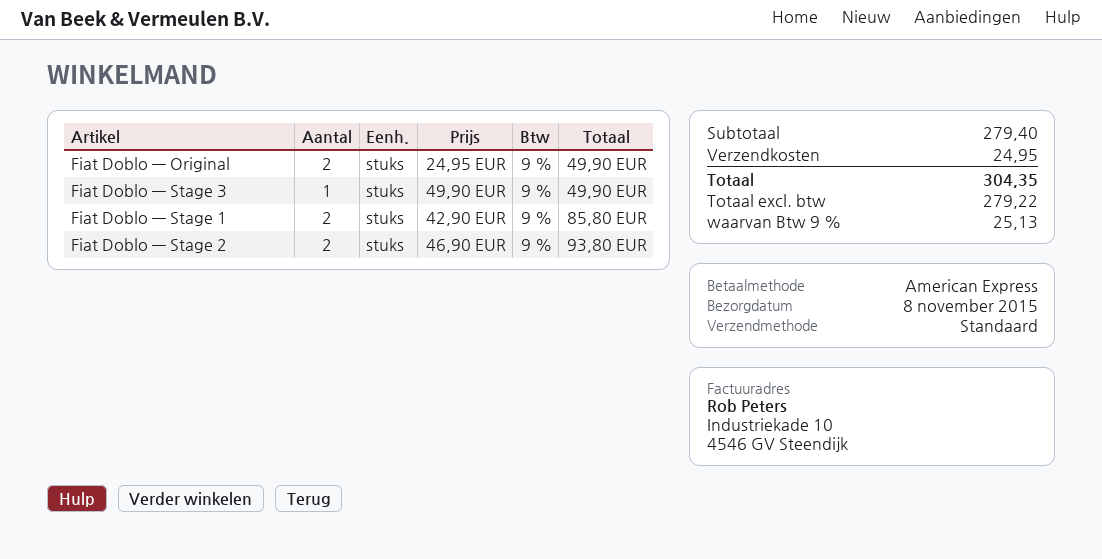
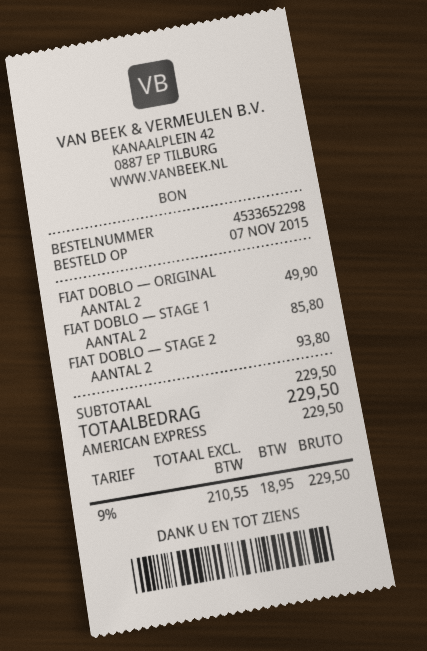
Fiat Doblo — Stage 3: 1 for 49.90 -> none
subtotal: 279.40 -> 229.50
shipping: 24.95 -> none
net: 279.22 -> 210.55
tax: 9% = 25.13 -> 9% = 18.95
total: 304.35 -> 229.50

